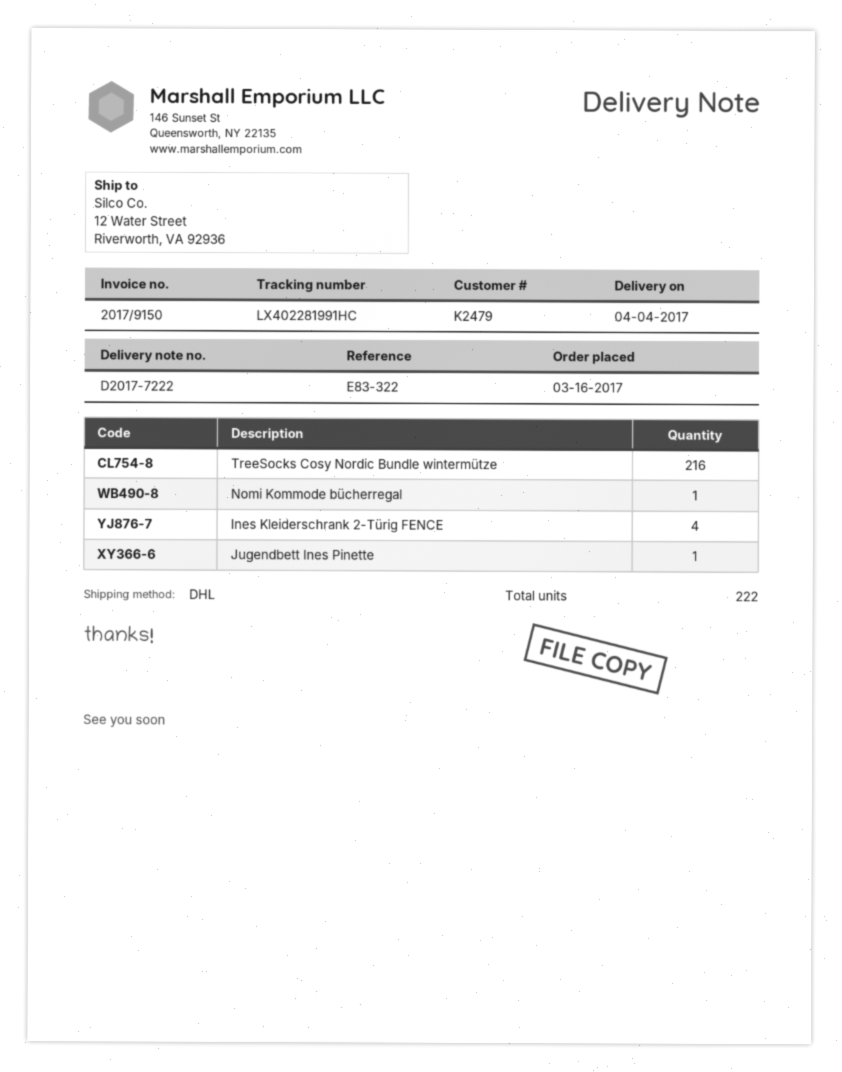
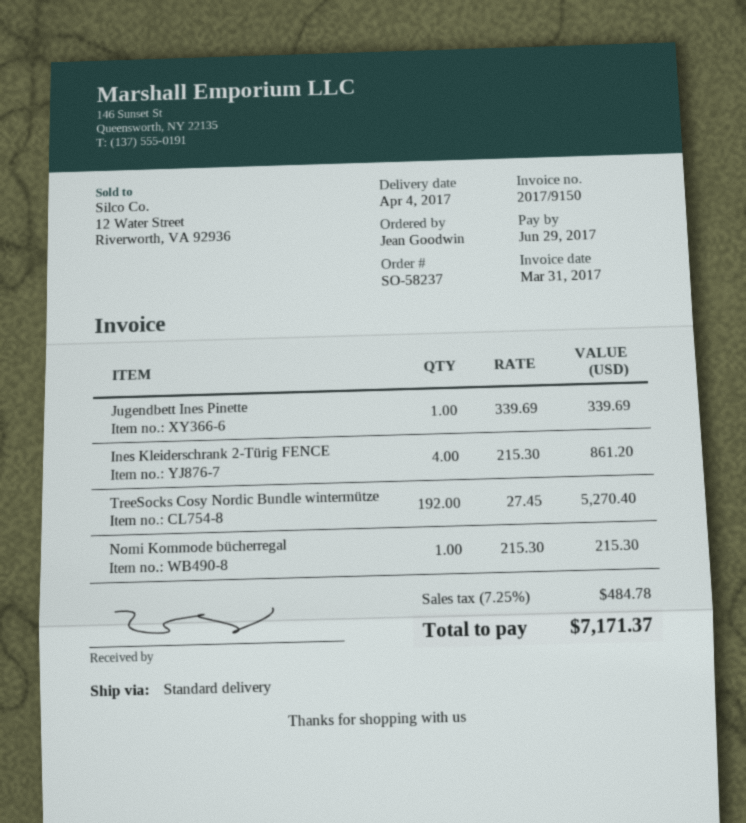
shipping method: DHL -> standard
TreeSocks Cosy Nordic Bundle wintermütze: 216 -> 192

